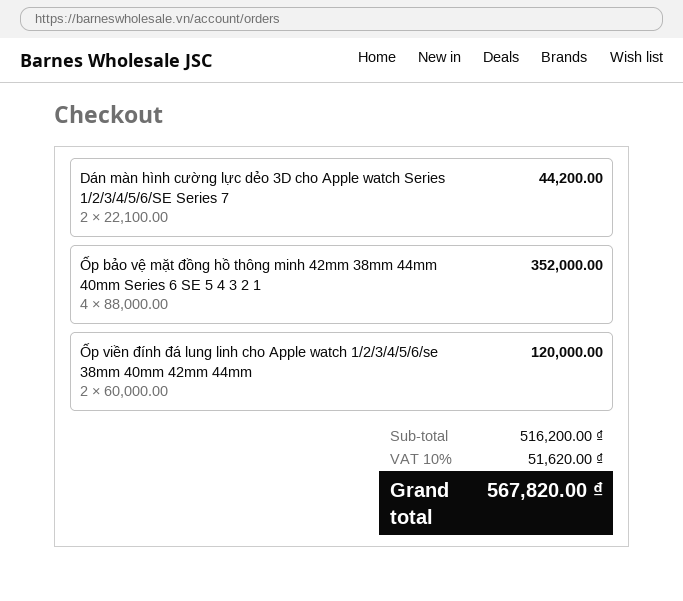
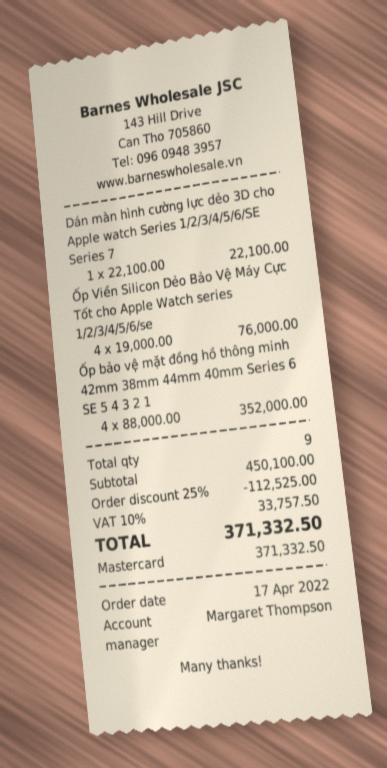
Dán màn hình cường lực dẻo 3D cho Apple watch Series 1/2/3/4/5/6/SE Series 7: 2 x 22100.00 = 44200.00 -> 1 x 22100.00 = 22100.00
Ốp viền đính đá lung linh cho Apple watch 1/2/3/4/5/6/se 38mm 40mm 42mm 44mm: 2 x 60000.00 = 120000.00 -> none
Ốp Viền Silicon Dẻo Bảo Vệ Máy Cực Tốt cho Apple Watch series 1/2/3/4/5/6/se: none -> 4 x 19000.00 = 76000.00
subtotal: 516200.00 -> 450100.00
discount: none -> 25% = 112525.00
tax: 10% = 51620.00 -> 10% = 33757.50
total: 567820.00 -> 371332.50

